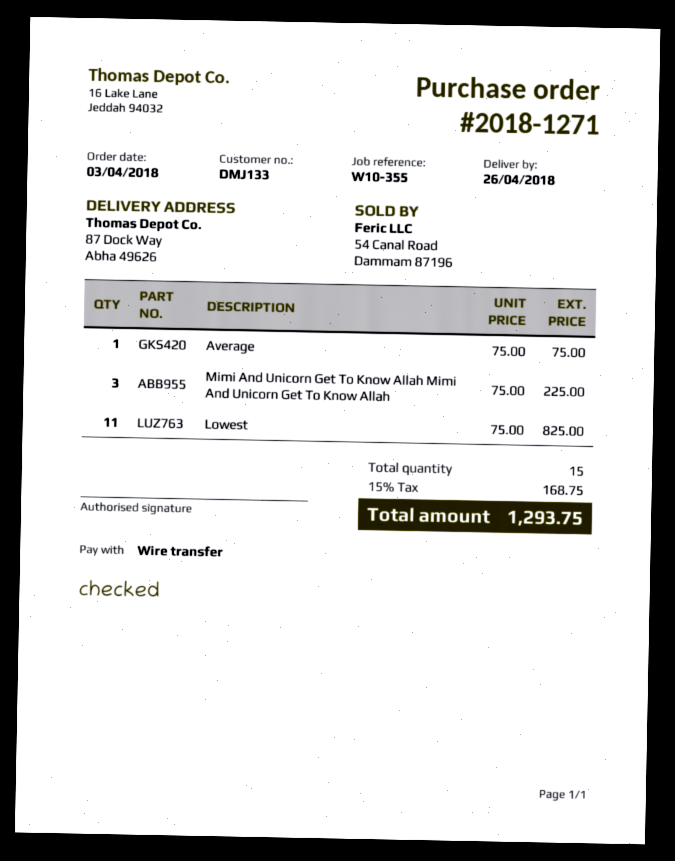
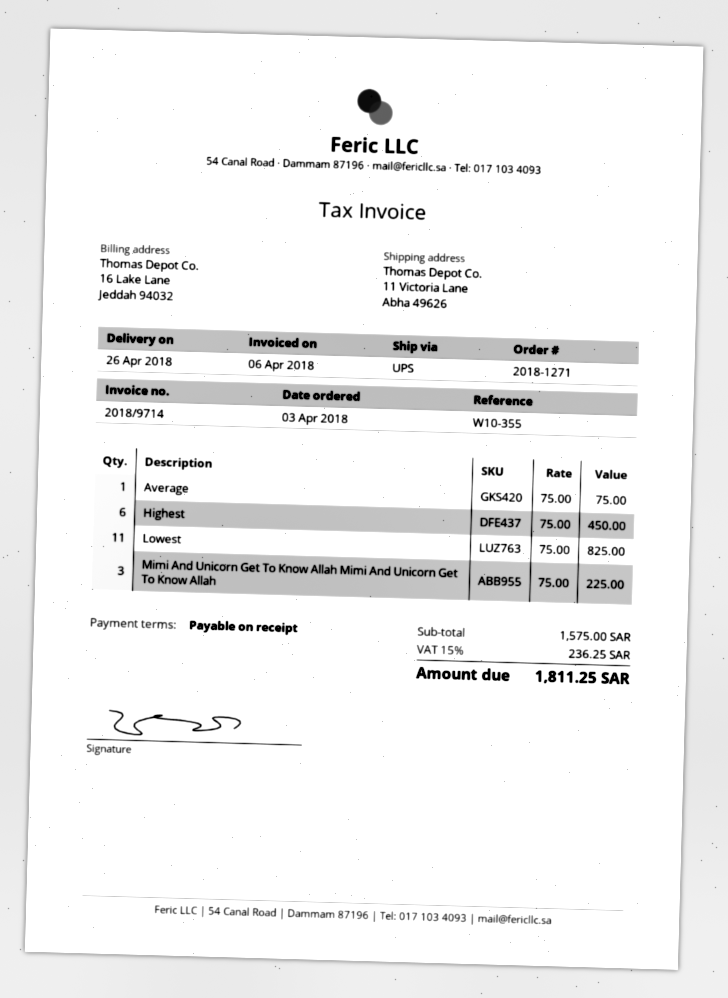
ship to: 87 Dock Way, Abha 49626 -> 11 Victoria Lane, Abha 49626
Highest: none -> 6 x 75.00 = 450.00
tax: 15% = 168.75 -> 15% = 236.25
total: 1293.75 -> 1811.25

